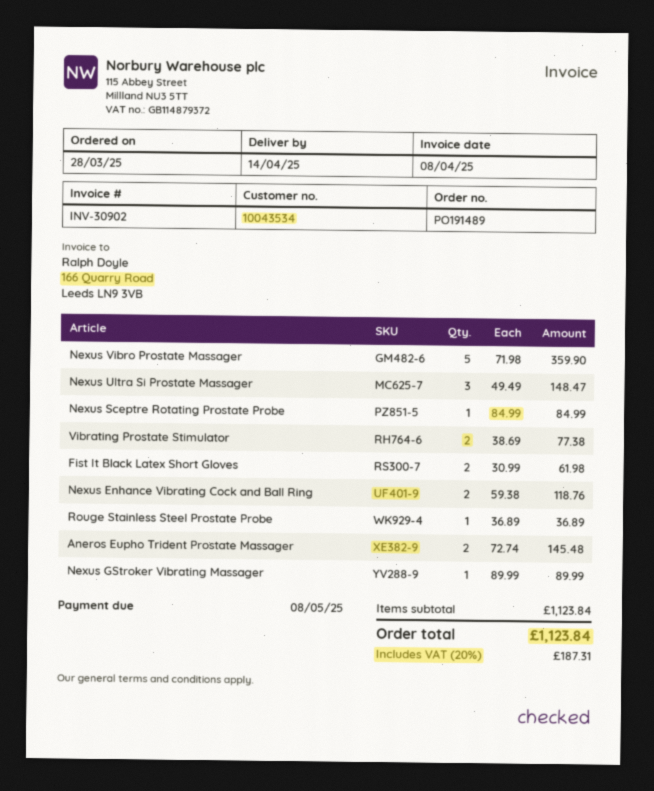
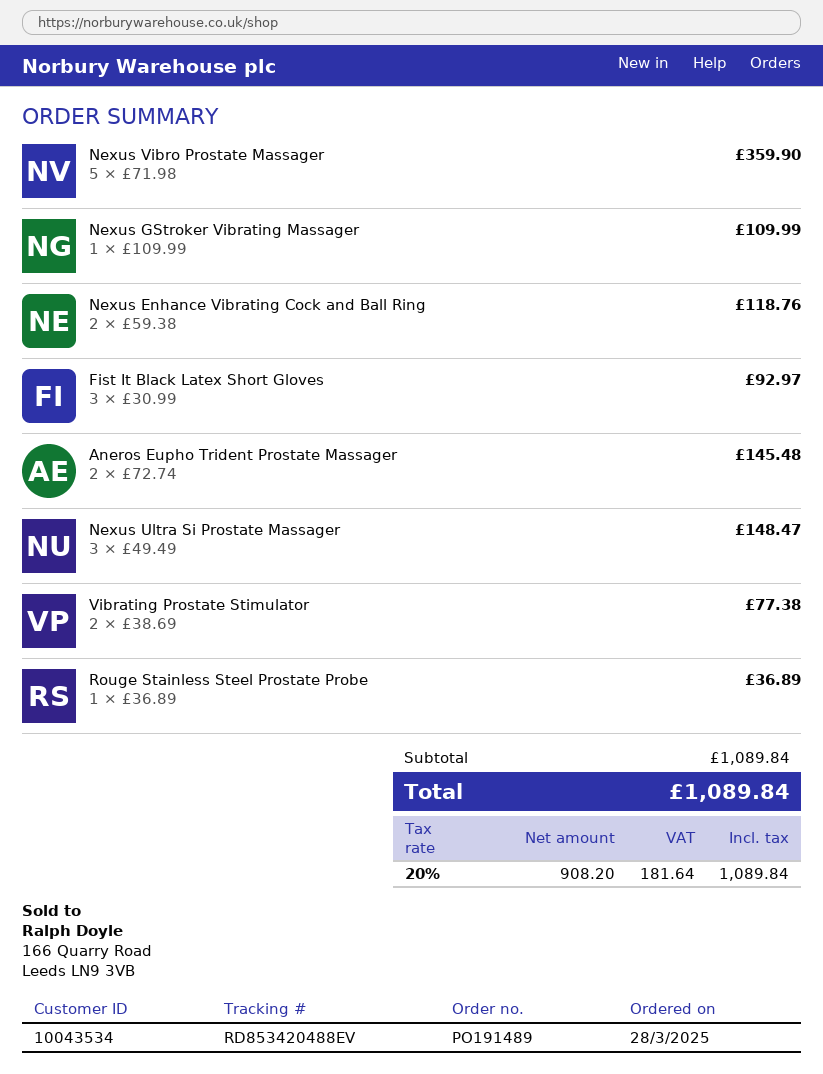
Nexus Sceptre Rotating Prostate Probe: 1 x 84.99 = 84.99 -> none
Fist It Black Latex Short Gloves: 2 x 30.99 = 61.98 -> 3 x 30.99 = 92.97
Nexus GStroker Vibrating Massager: 1 x 89.99 = 89.99 -> 1 x 109.99 = 109.99
subtotal: 1123.84 -> 1089.84
tax: 20% = 187.31 -> 20% = 181.64
total: 1123.84 -> 1089.84

